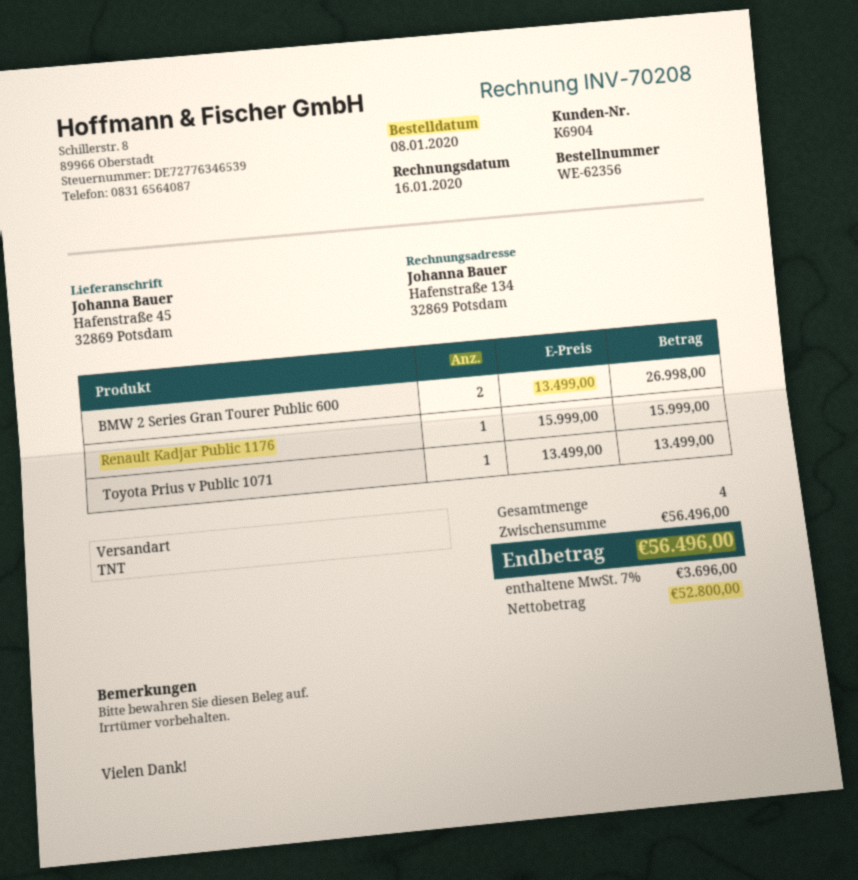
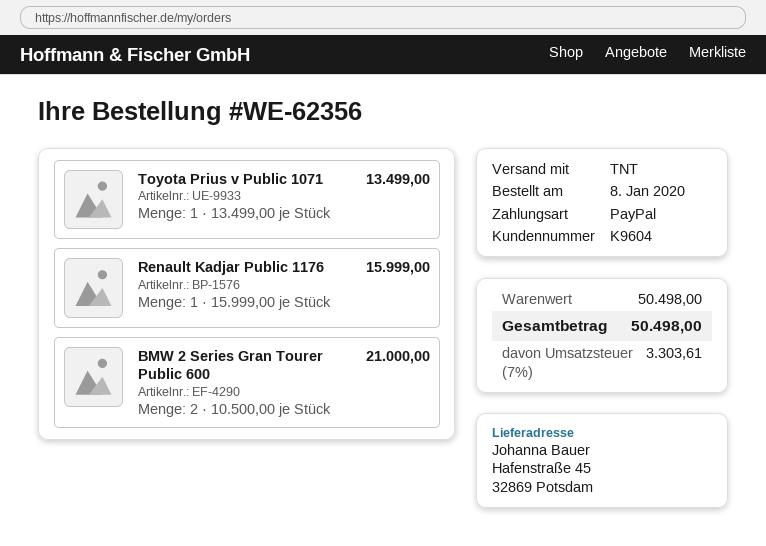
customer number: K6904 -> K9604
BMW 2 Series Gran Tourer Public 600: 2 x 13499.00 = 26998.00 -> 2 x 10500.00 = 21000.00
subtotal: 56496.00 -> 50498.00
tax: 7% = 3696.00 -> 7% = 3303.61
total: 56496.00 -> 50498.00

